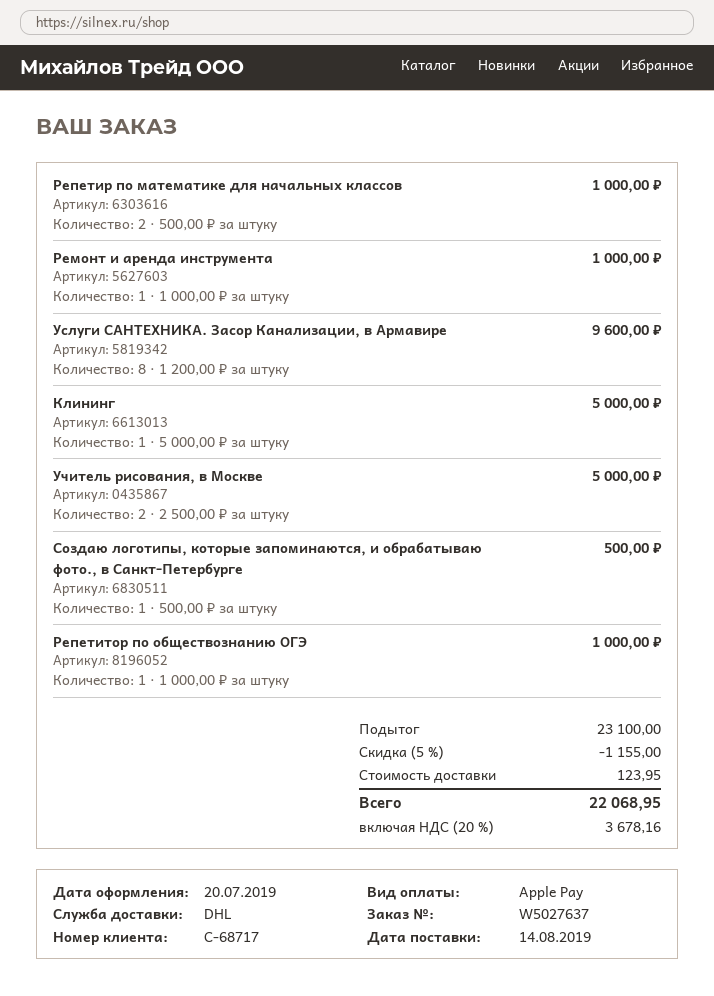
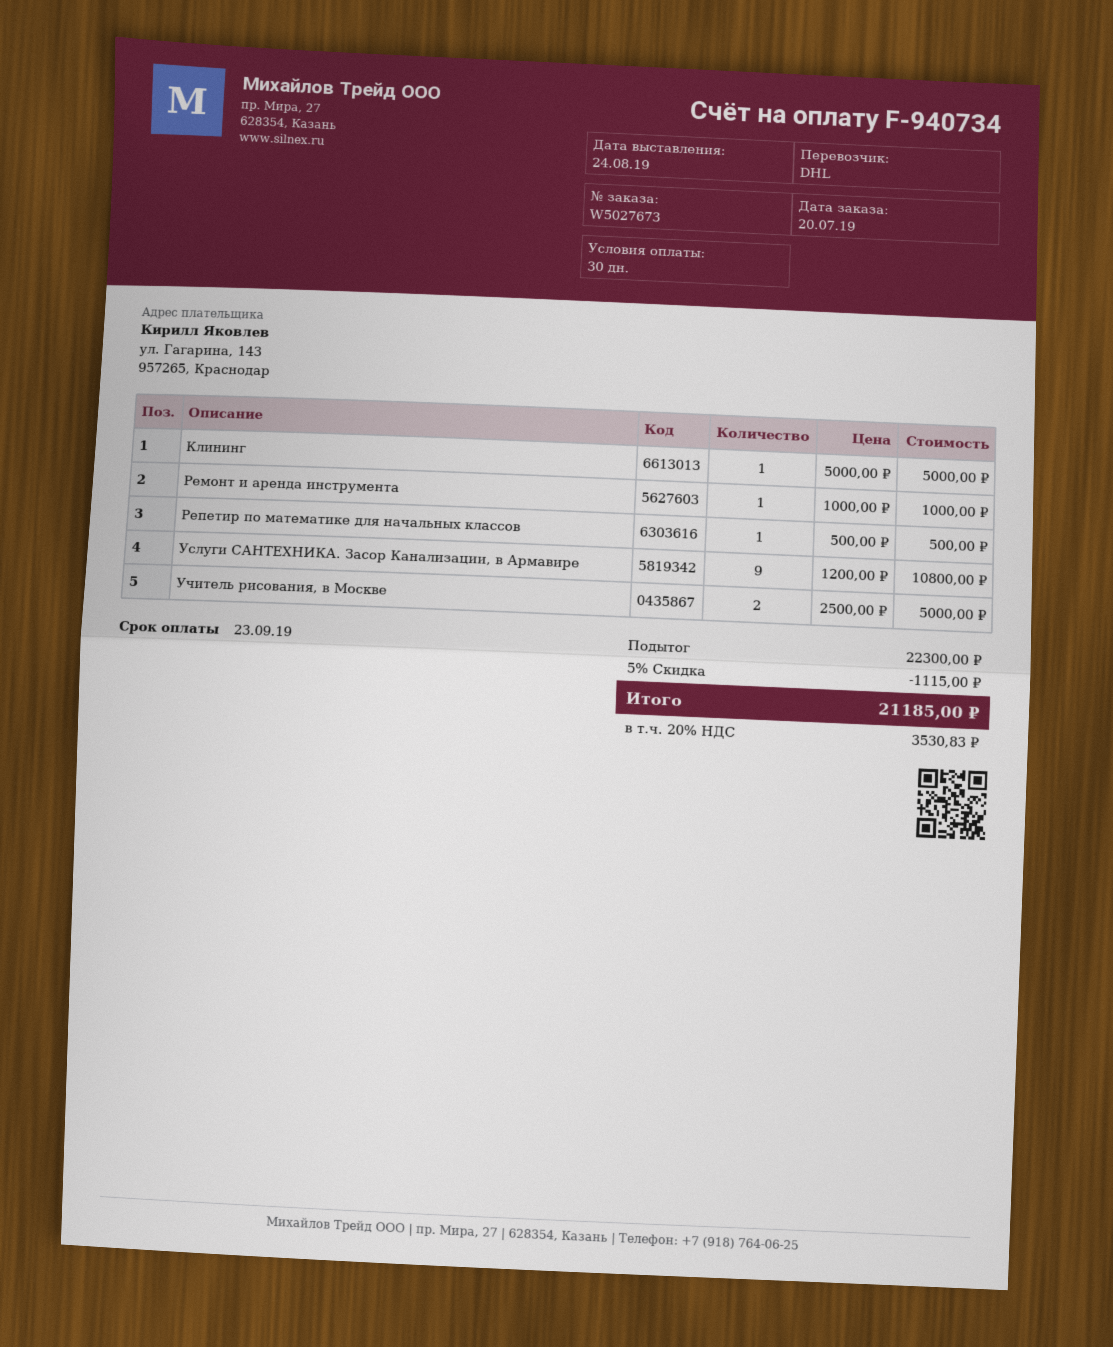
order number: W5027637 -> W5027673
Репетир по математике для начальных классов: 2 x 500.00 = 1000.00 -> 1 x 500.00 = 500.00
Услуги САНТЕХНИКА. Засор Канализации, в Армавире: 8 x 1200.00 = 9600.00 -> 9 x 1200.00 = 10800.00
Создаю логотипы, которые запоминаются, и обрабатываю фото., в Санкт-Петербурге: 1 x 500.00 = 500.00 -> none
Репетитор по обществознанию ОГЭ: 1 x 1000.00 = 1000.00 -> none
subtotal: 23100.00 -> 22300.00
discount: 5% = 1155.00 -> 5% = 1115.00
shipping: 123.95 -> none
tax: 20% = 3678.16 -> 20% = 3530.83
total: 22068.95 -> 21185.00

